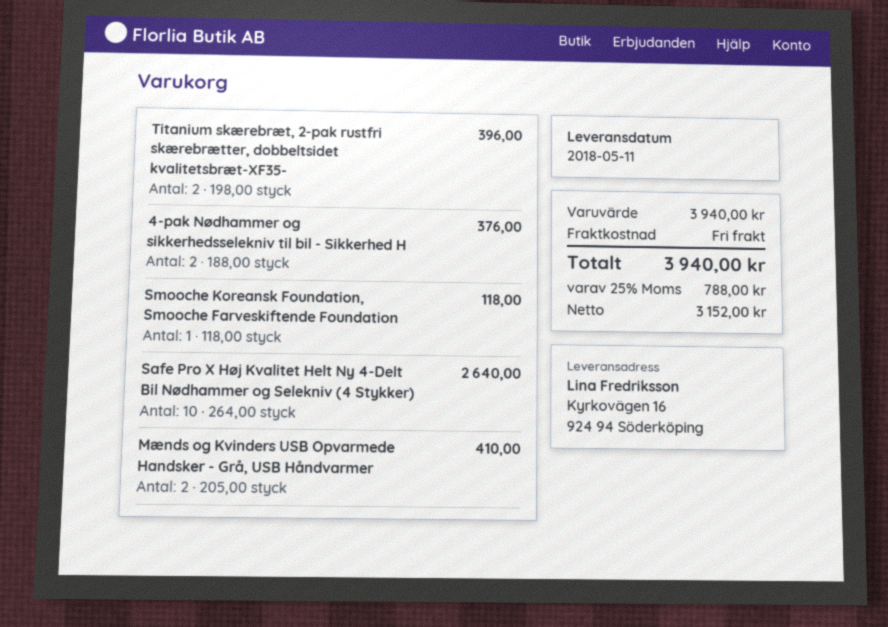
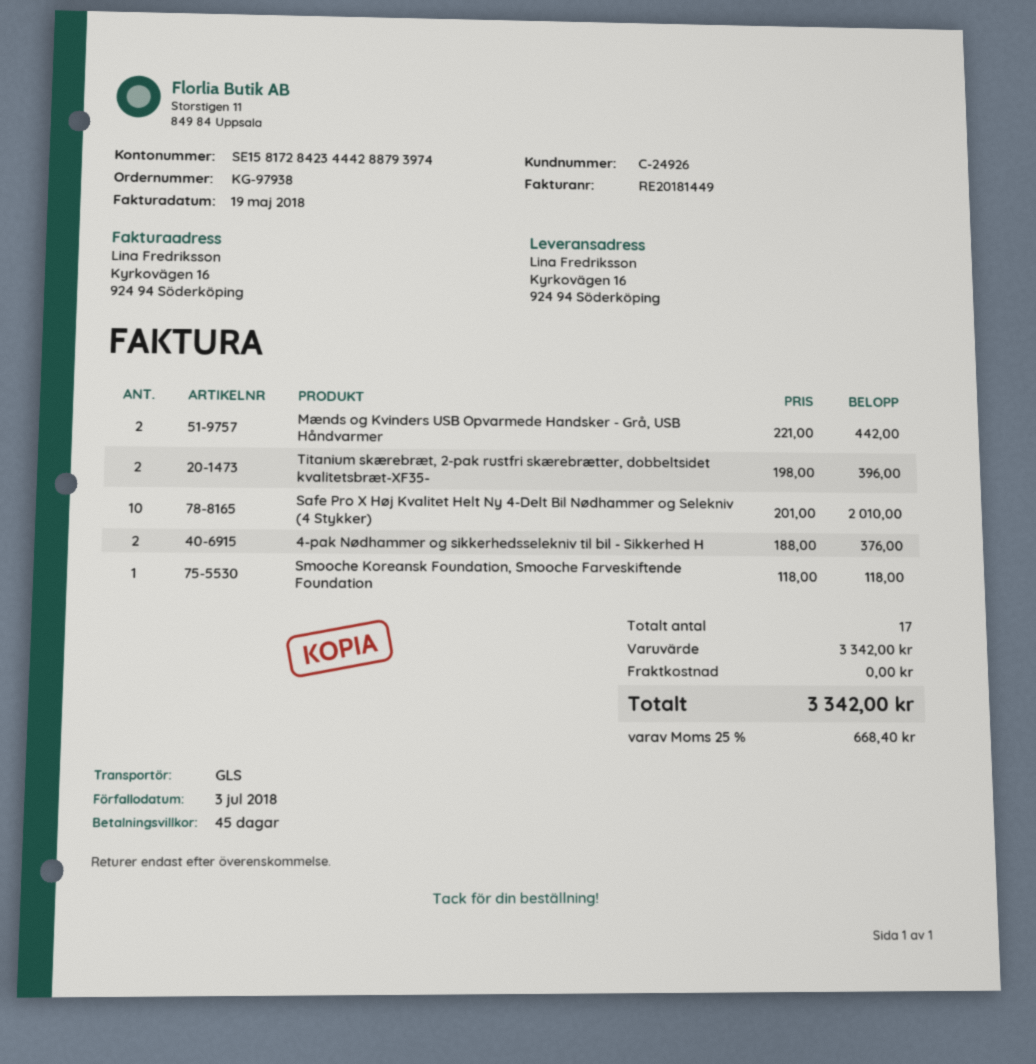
Safe Pro X Høj Kvalitet Helt Ny 4-Delt Bil Nødhammer og Selekniv (4 Stykker): 10 x 264.00 = 2640.00 -> 10 x 201.00 = 2010.00
Mænds og Kvinders USB Opvarmede Handsker - Grå, USB Håndvarmer: 2 x 205.00 = 410.00 -> 2 x 221.00 = 442.00
subtotal: 3940.00 -> 3342.00
tax: 25% = 788.00 -> 25% = 668.40
total: 3940.00 -> 3342.00

